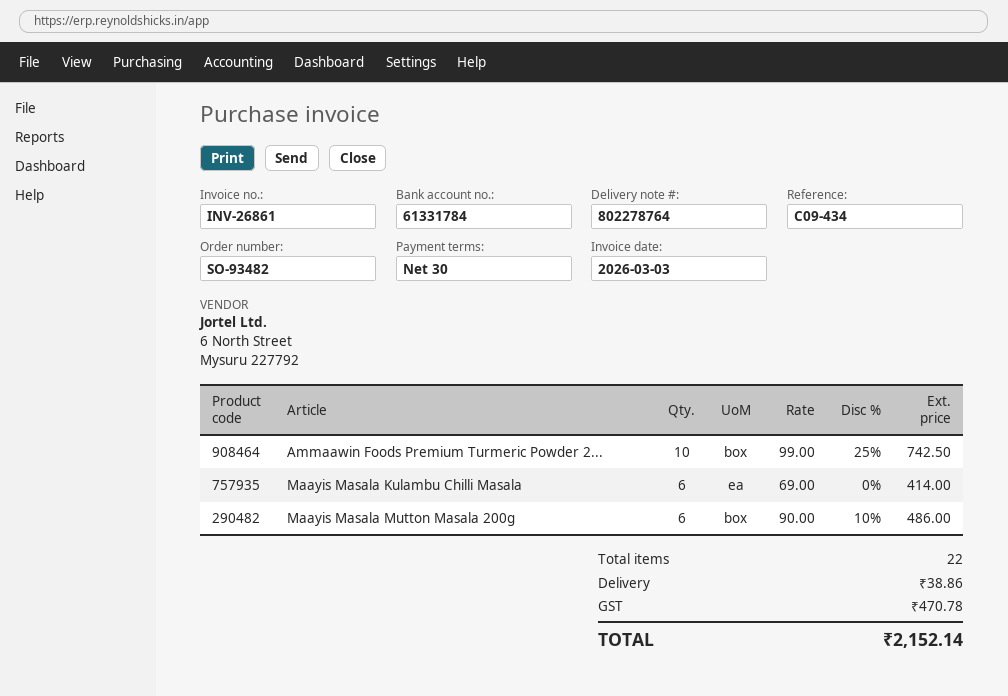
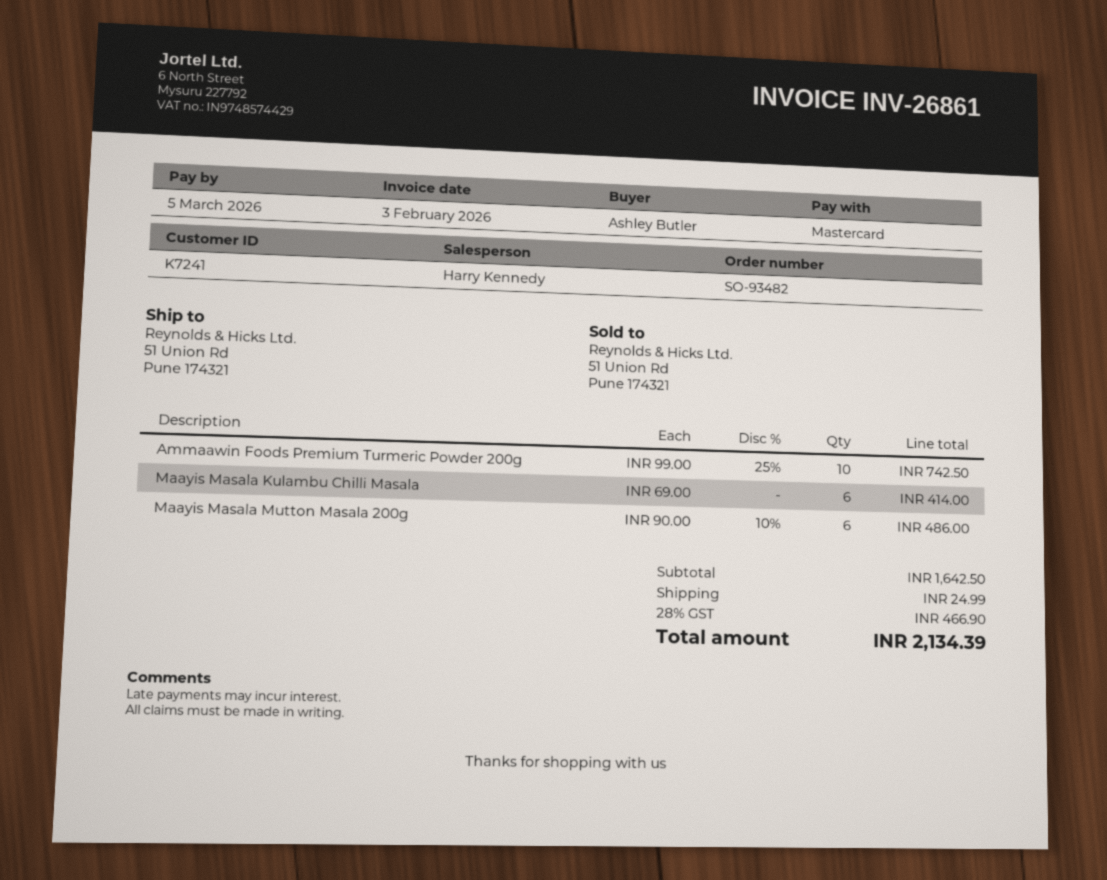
invoice date: 2026-03-03 -> 2026-02-03
shipping: 38.86 -> 24.99
tax: 470.78 -> 466.90
total: 2152.14 -> 2134.39

